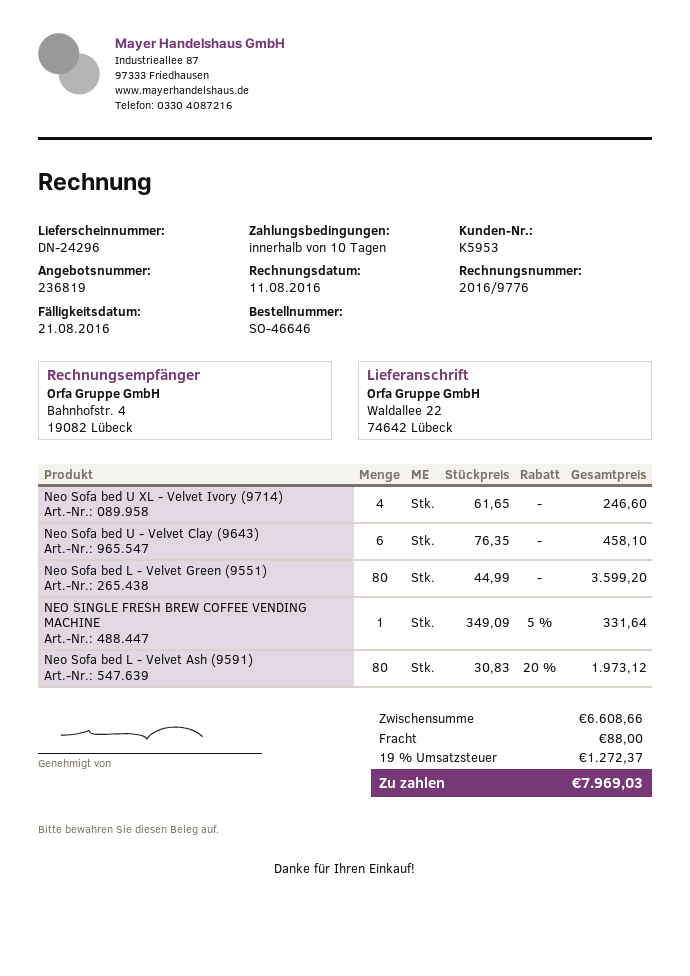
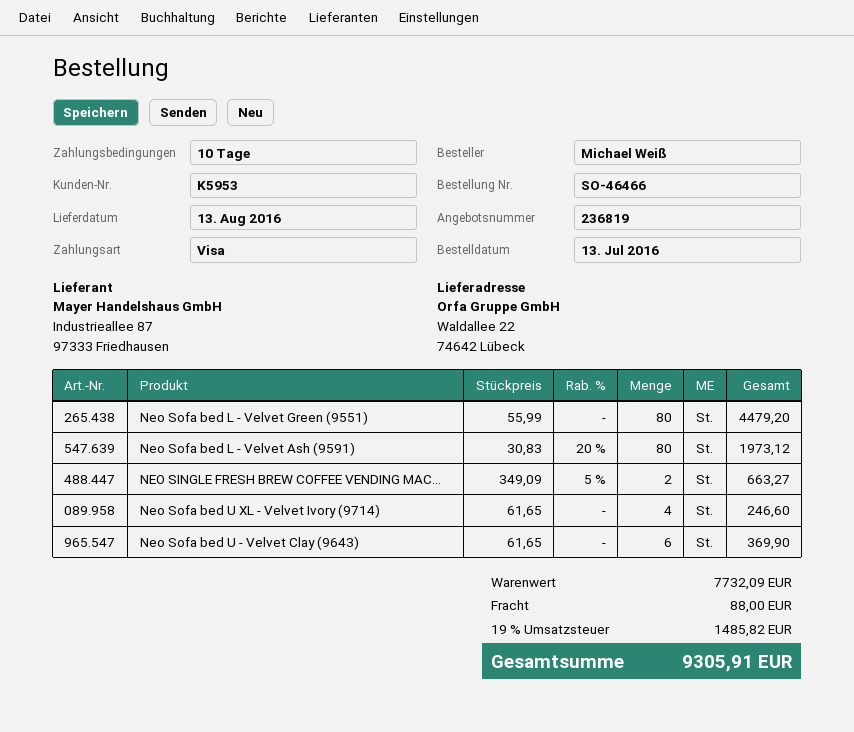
order number: SO-46646 -> SO-46466
Neo Sofa bed U - Velvet Clay (9643): 6 x 76.35 = 458.10 -> 6 x 61.65 = 369.90
Neo Sofa bed L - Velvet Green (9551): 80 x 44.99 = 3599.20 -> 80 x 55.99 = 4479.20
NEO SINGLE FRESH BREW COFFEE VENDING MACHINE: 1 x 349.09 - 5% = 331.64 -> 2 x 349.09 - 5% = 663.27
subtotal: 6608.66 -> 7732.09
tax: 19% = 1272.37 -> 19% = 1485.82
total: 7969.03 -> 9305.91

